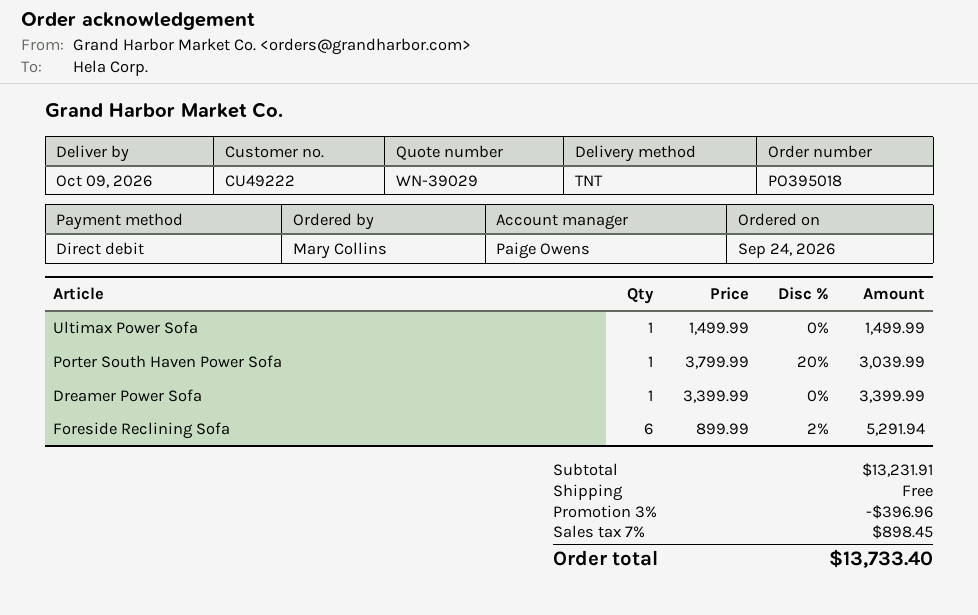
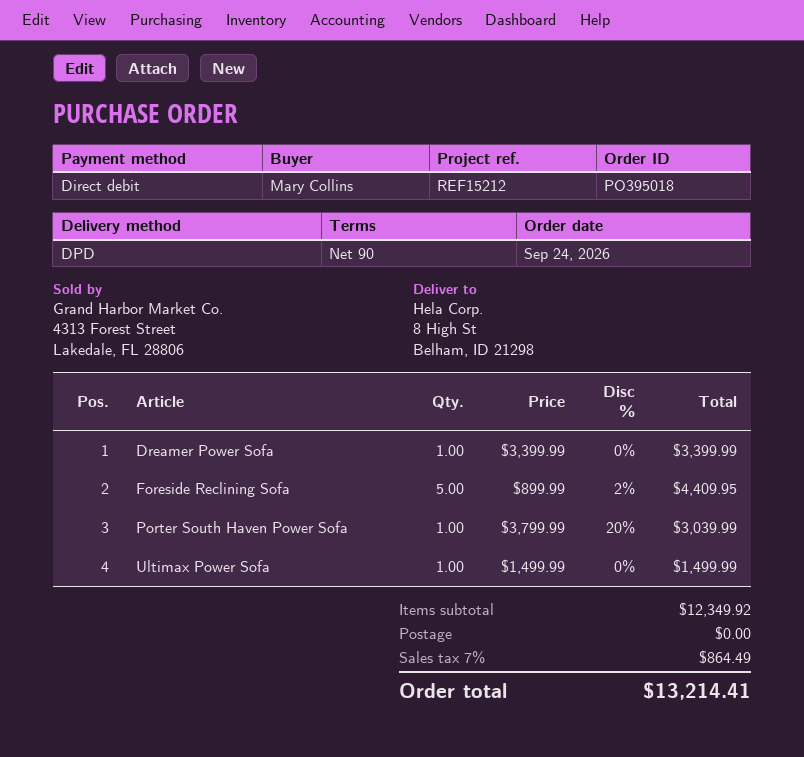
shipping method: TNT -> DPD
Foreside Reclining Sofa: 6 x 899.99 - 2% = 5291.94 -> 5 x 899.99 - 2% = 4409.95
subtotal: 13231.91 -> 12349.92
discount: 3% = 396.96 -> none
tax: 7% = 898.45 -> 7% = 864.49
total: 13733.40 -> 13214.41

